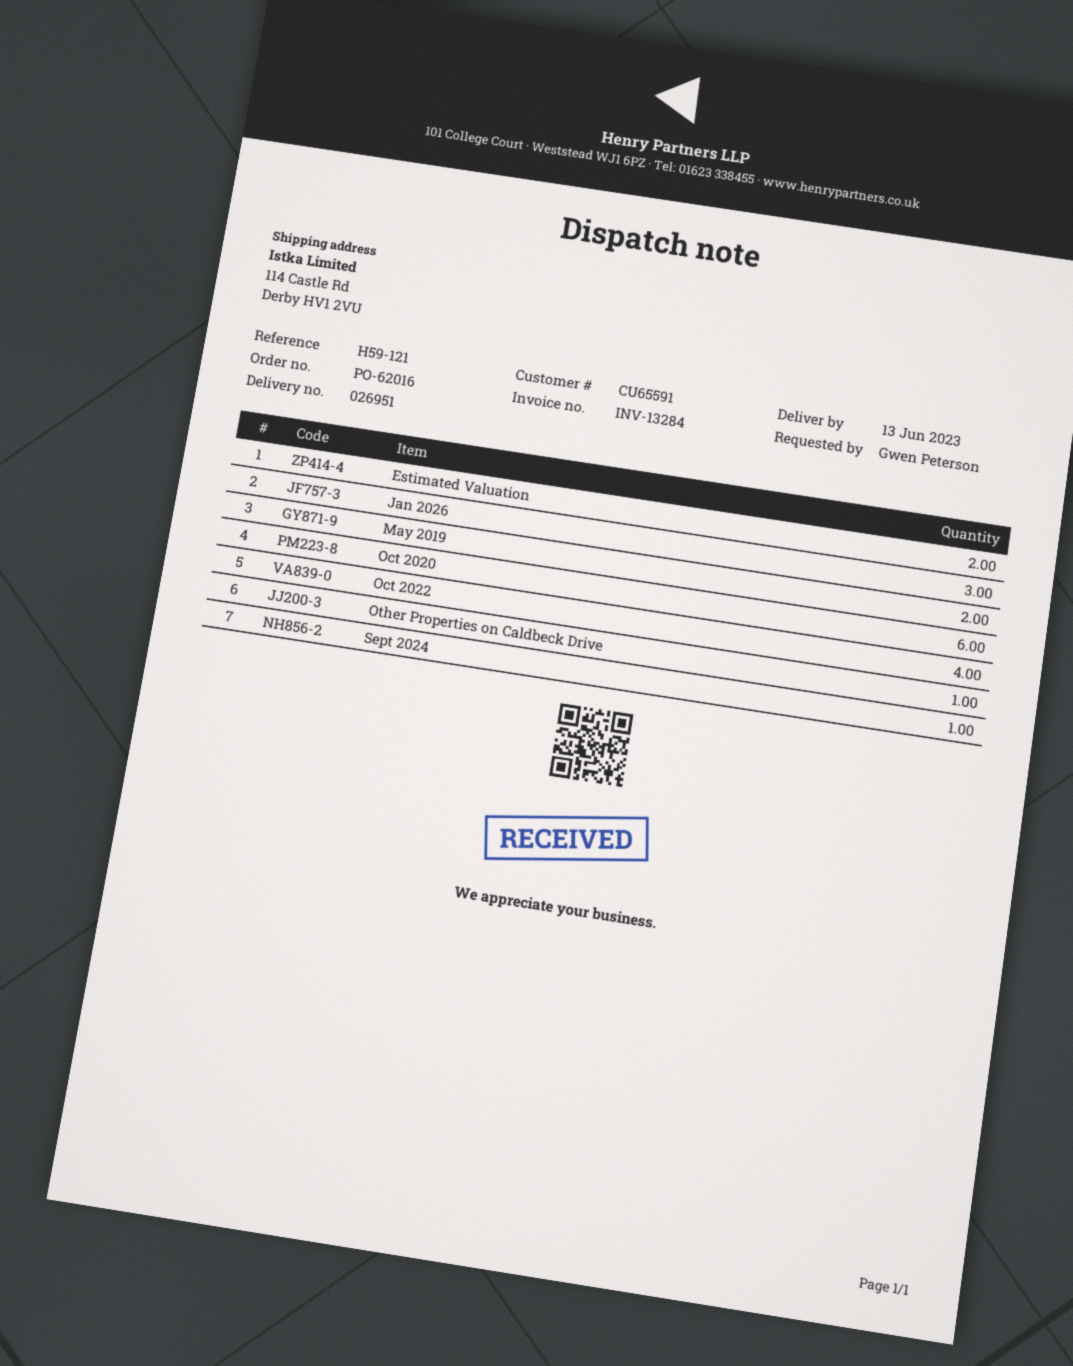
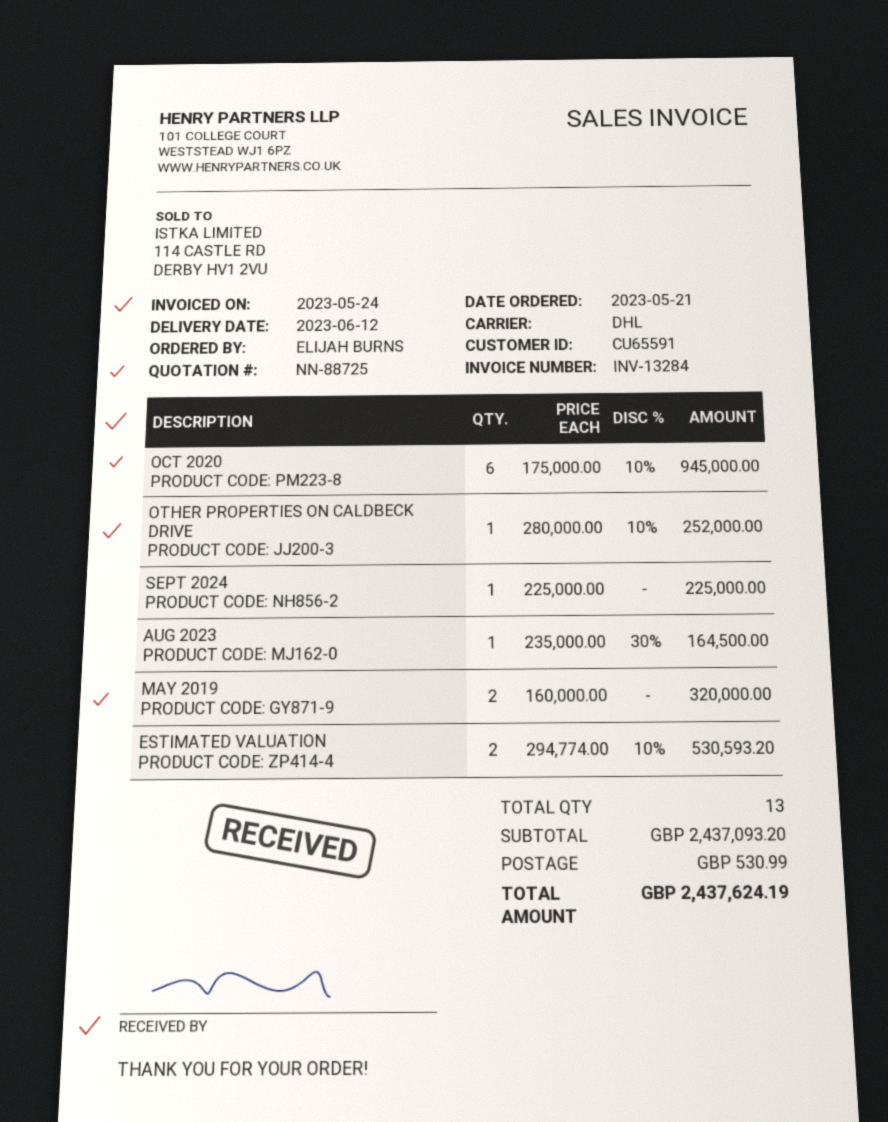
delivery date: 2023-06-13 -> 2023-06-12
ordered by: Gwen Peterson -> ELIJAH BURNS
Jan 2026: 3 -> none
Oct 2022: 4 -> none
AUG 2023: none -> 1

